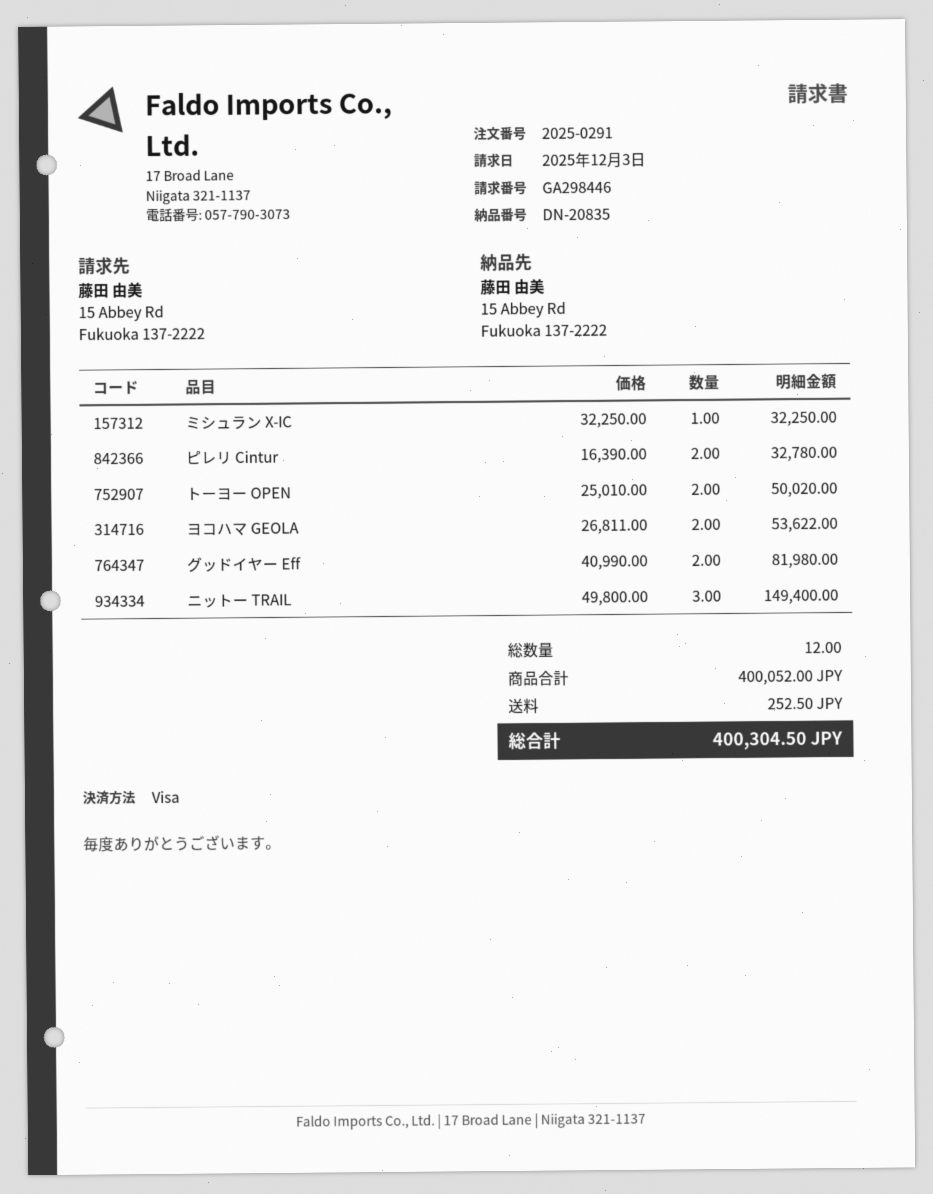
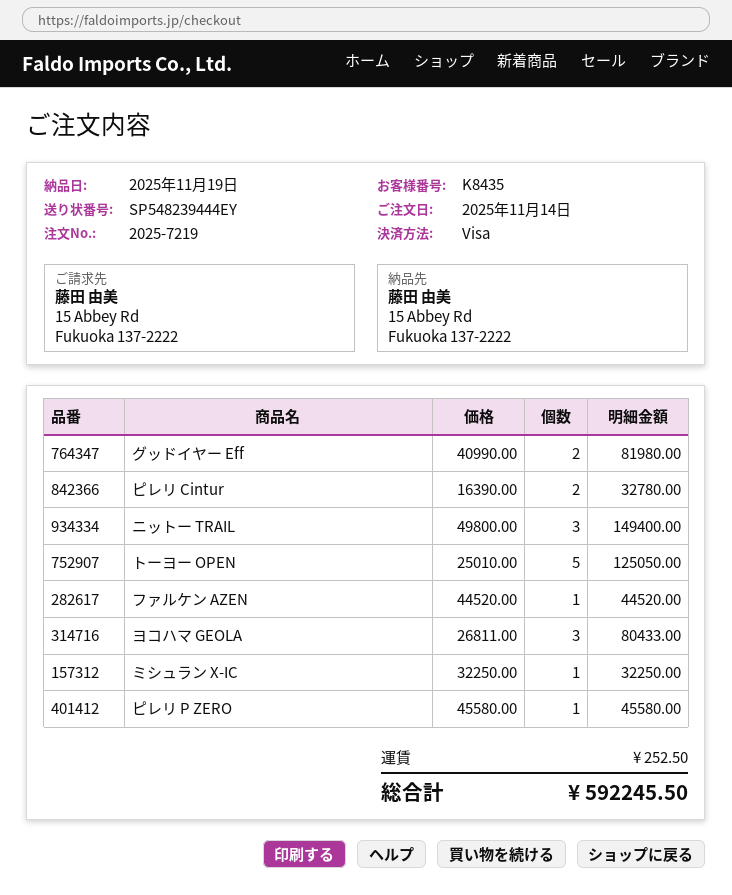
order number: 2025-0291 -> 2025-7219
トーヨー OPEN: 2 x 25010.00 = 50020.00 -> 5 x 25010.00 = 125050.00
ヨコハマ GEOLA: 2 x 26811.00 = 53622.00 -> 3 x 26811.00 = 80433.00
ファルケン AZEN: none -> 1 x 44520.00 = 44520.00
ピレリ P ZERO: none -> 1 x 45580.00 = 45580.00
total: 400304.50 -> 592245.50

